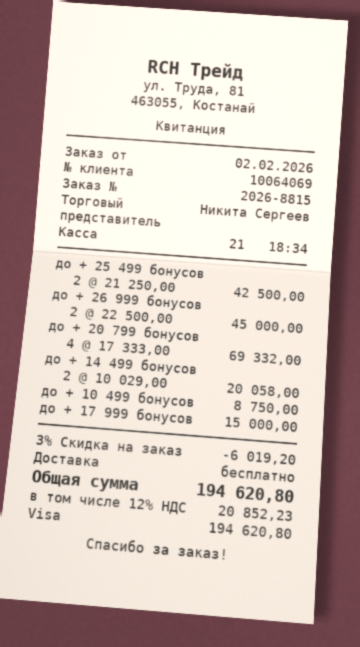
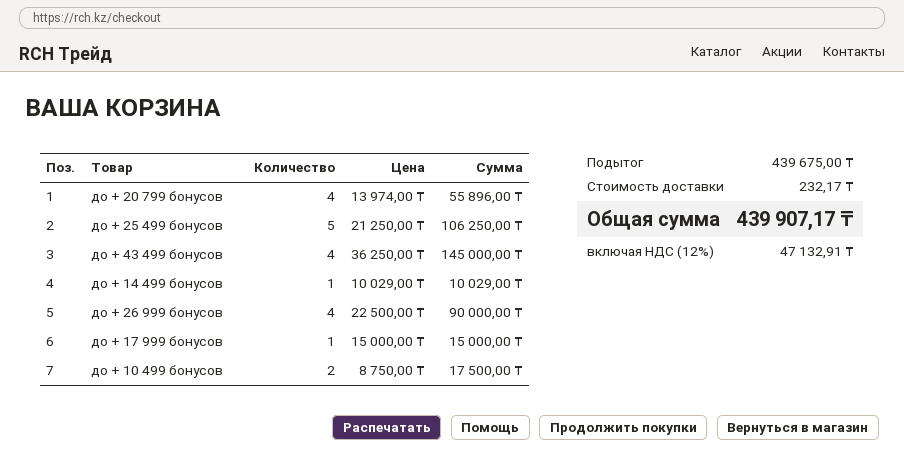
до + 25 499 бонусов: 2 x 21250.00 = 42500.00 -> 5 x 21250.00 = 106250.00
до + 26 999 бонусов: 2 x 22500.00 = 45000.00 -> 4 x 22500.00 = 90000.00
до + 20 799 бонусов: 4 x 17333.00 = 69332.00 -> 4 x 13974.00 = 55896.00
до + 14 499 бонусов: 2 x 10029.00 = 20058.00 -> 1 x 10029.00 = 10029.00
до + 10 499 бонусов: 1 x 8750.00 = 8750.00 -> 2 x 8750.00 = 17500.00
до + 43 499 бонусов: none -> 4 x 36250.00 = 145000.00
discount: 3% = 6019.20 -> none
shipping: 0.00 -> 232.17
tax: 12% = 20852.23 -> 12% = 47132.91
total: 194620.80 -> 439907.17

